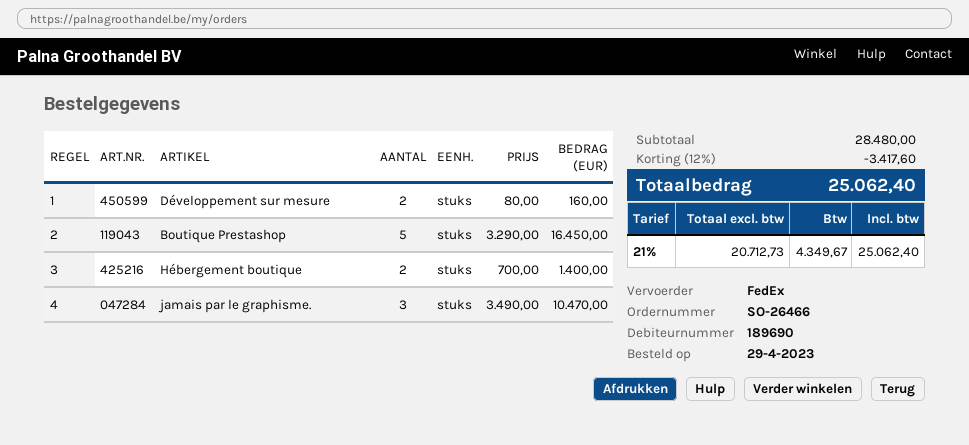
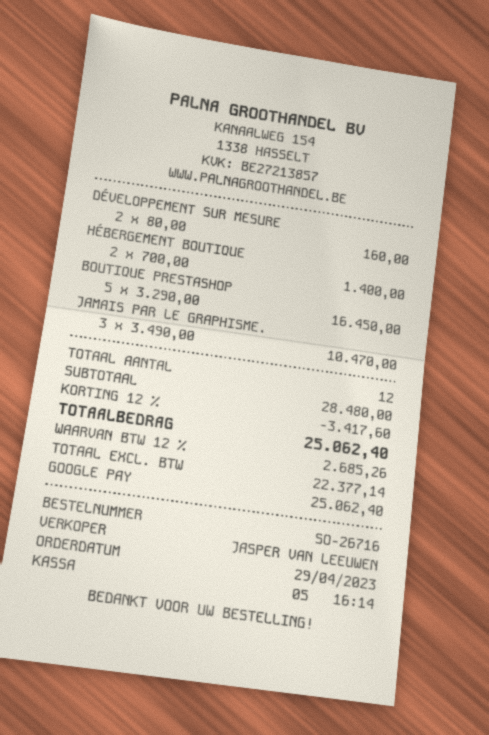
order number: SO-26466 -> SO-26716
net: 20712.73 -> 22377.14
tax: 21% = 4349.67 -> 12% = 2685.26

